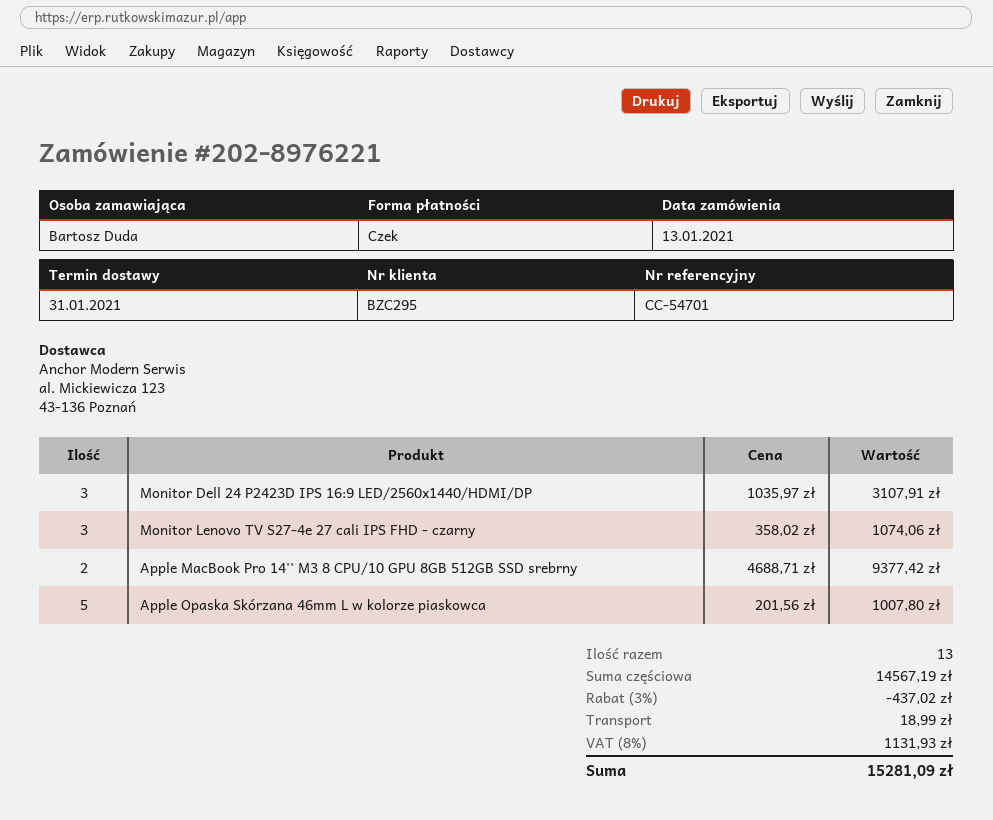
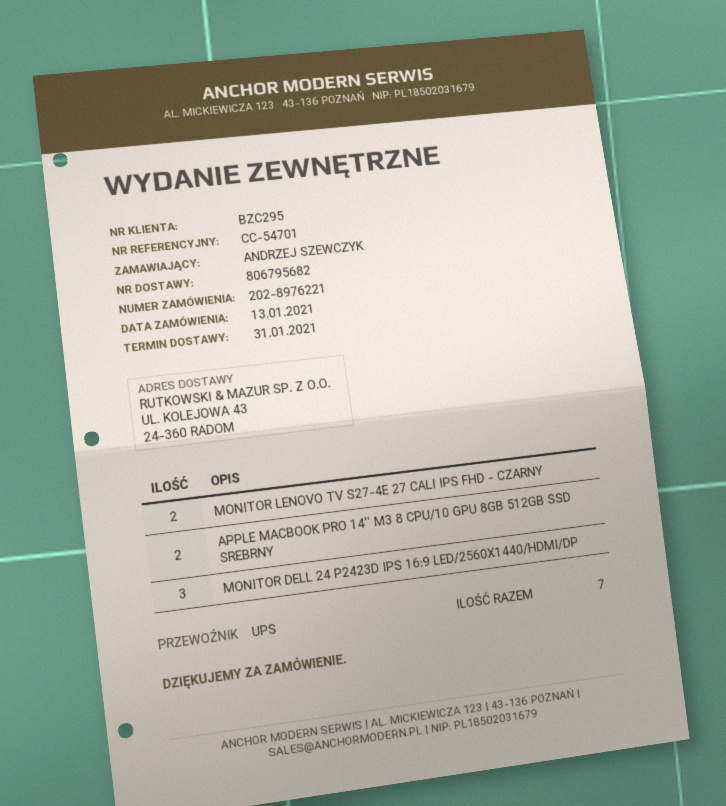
ordered by: Bartosz Duda -> ANDRZEJ SZEWCZYK
Monitor Lenovo TV S27-4e 27 cali IPS FHD - czarny: 3 -> 2
Apple Opaska Skórzana 46mm L w kolorze piaskowca: 5 -> none
total quantity: 13 -> 7

